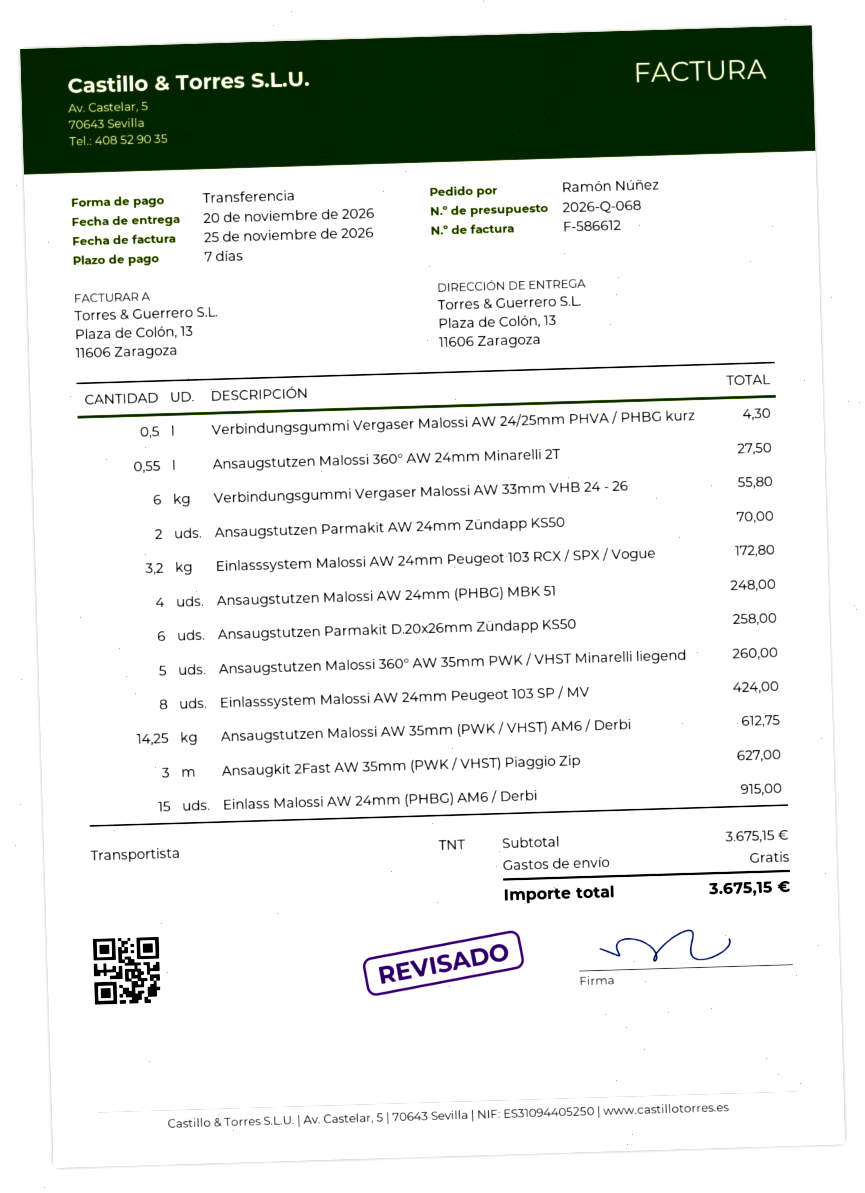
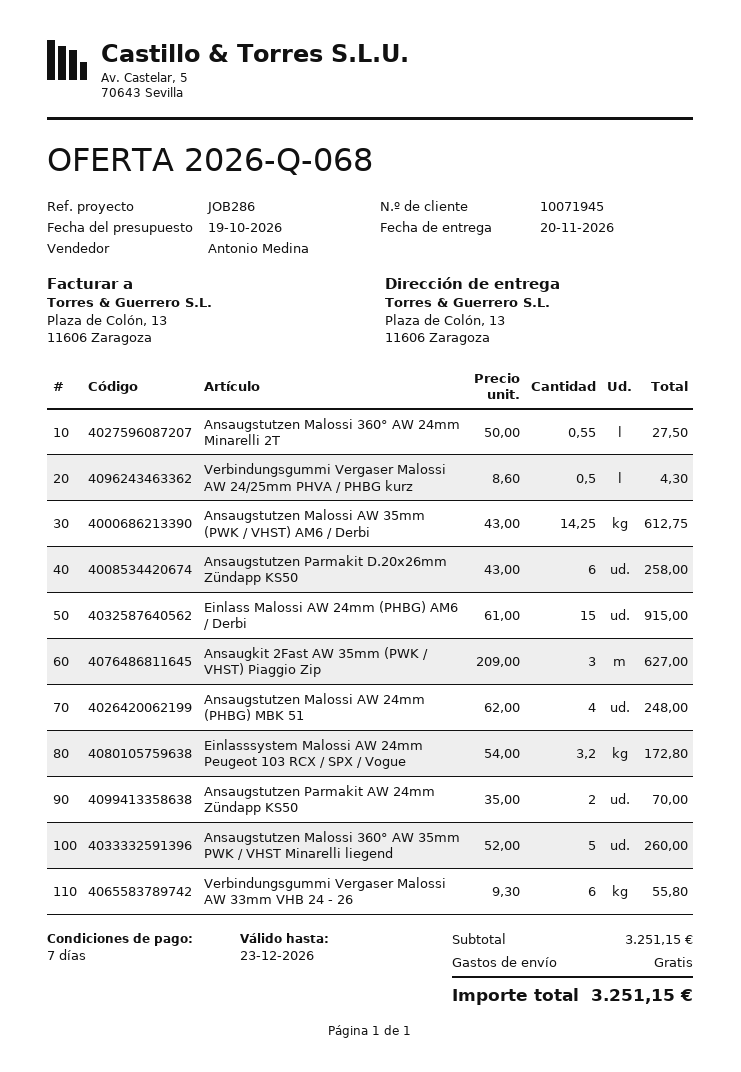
Einlasssystem Malossi AW 24mm Peugeot 103 SP / MV: 8 for 424.00 -> none
subtotal: 3675.15 -> 3251.15
total: 3675.15 -> 3251.15

